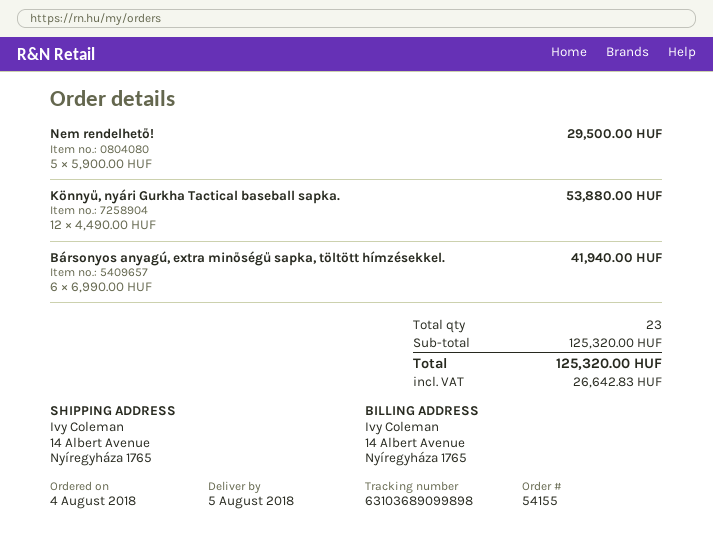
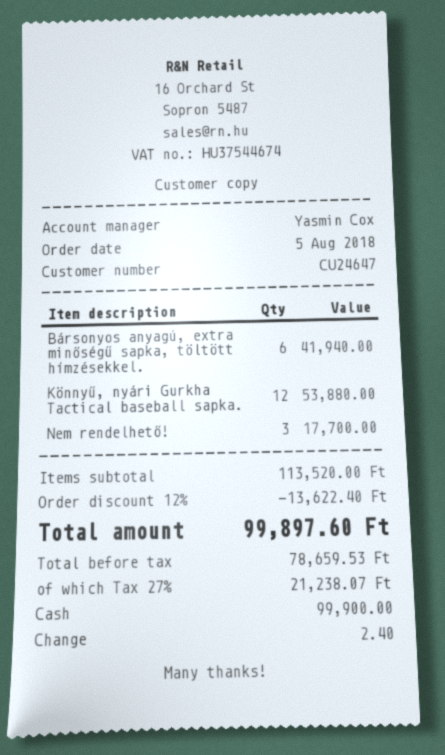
order date: 2018-08-04 -> 2018-08-05
Nem rendelhető!: 5 for 29500.00 -> 3 for 17700.00
subtotal: 125320.00 -> 113520.00
discount: none -> 12% = 13622.40
tax: 26642.83 -> 21238.07
total: 125320.00 -> 99897.60

